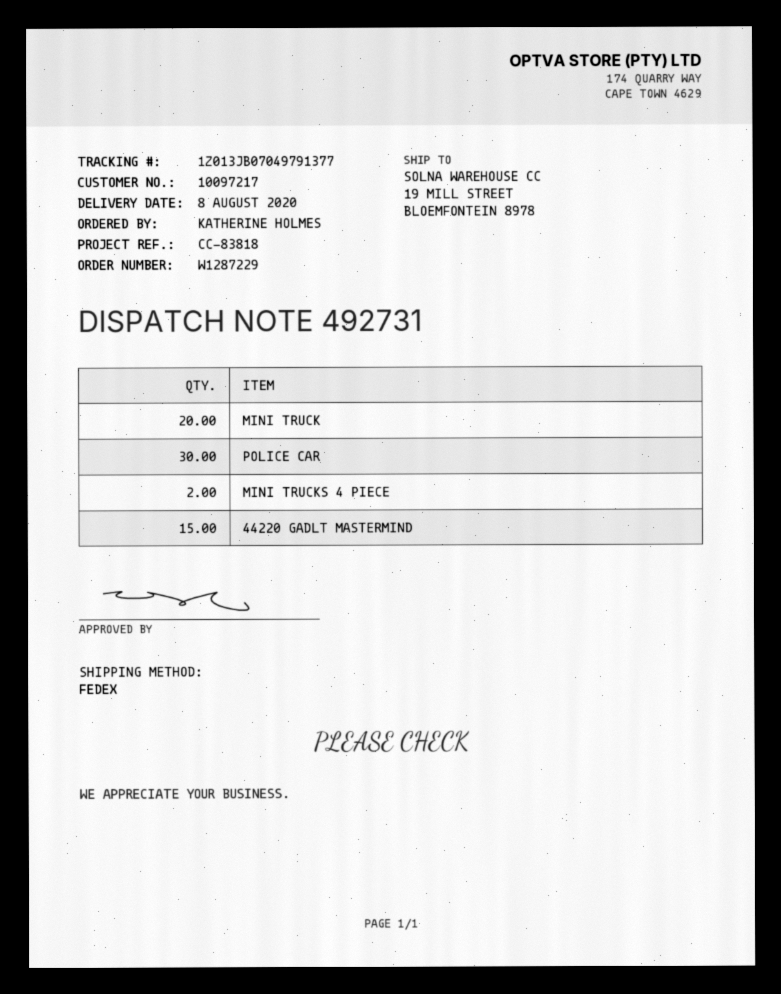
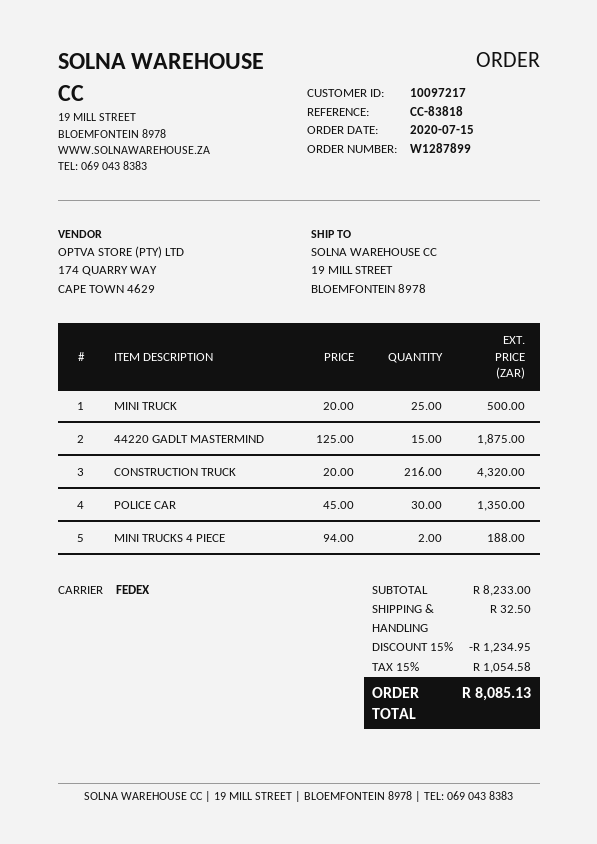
order number: W1287229 -> W1287899
MINI TRUCK: 20 -> 25
CONSTRUCTION TRUCK: none -> 216

